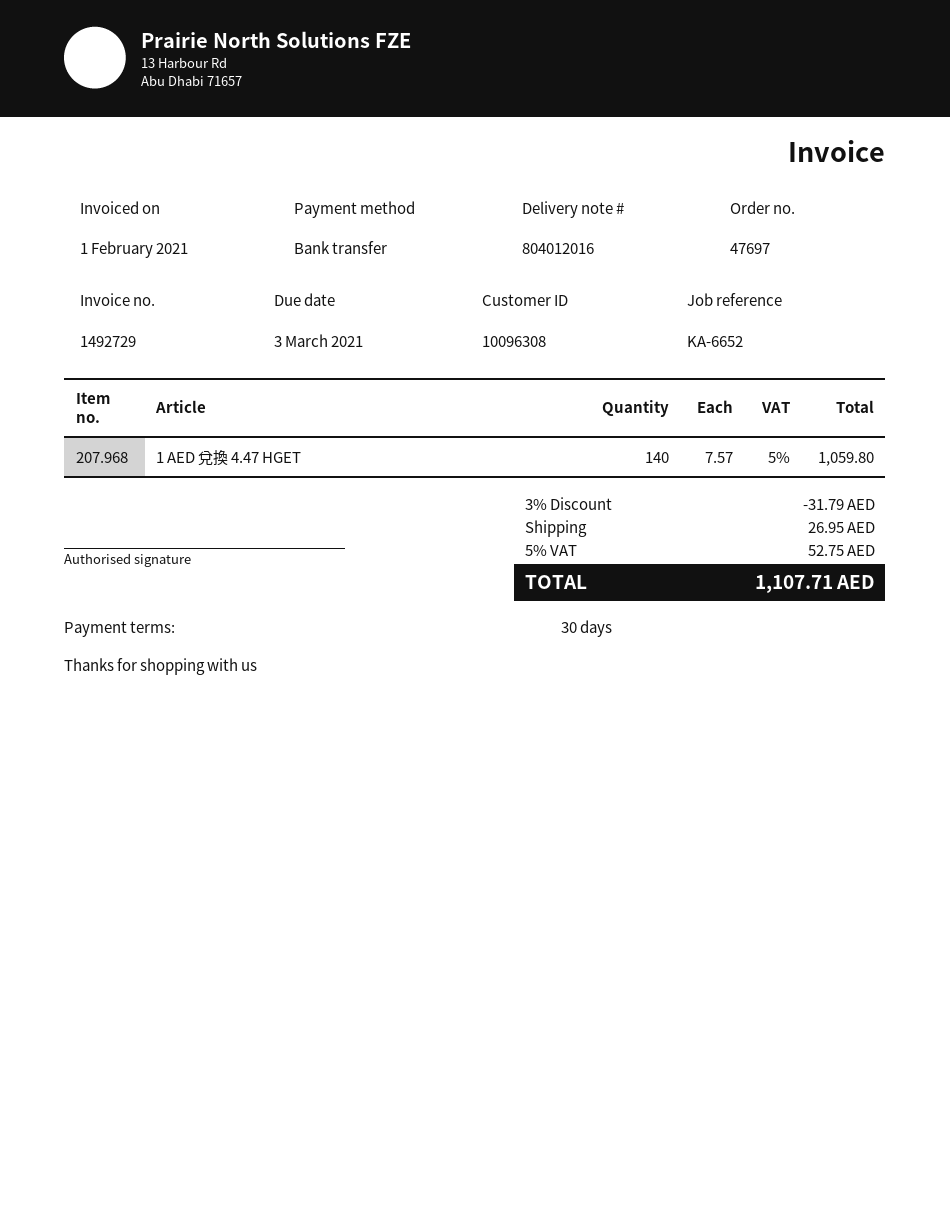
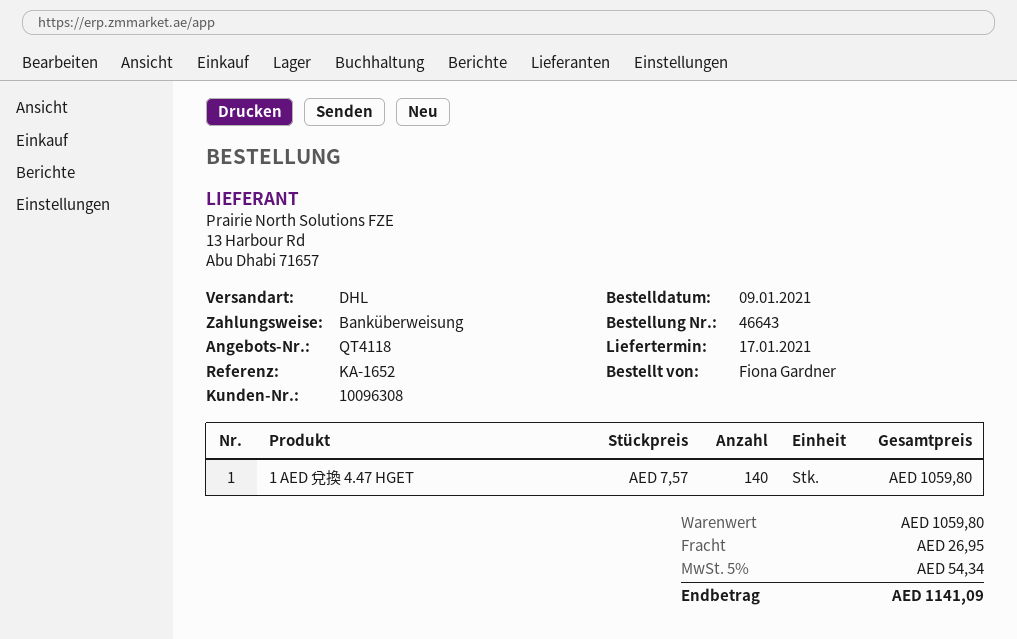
order number: 47697 -> 46643
reference: KA-6652 -> KA-1652
discount: 3% = 31.79 -> none
tax: 5% = 52.75 -> 5% = 54.34
total: 1107.71 -> 1141.09

